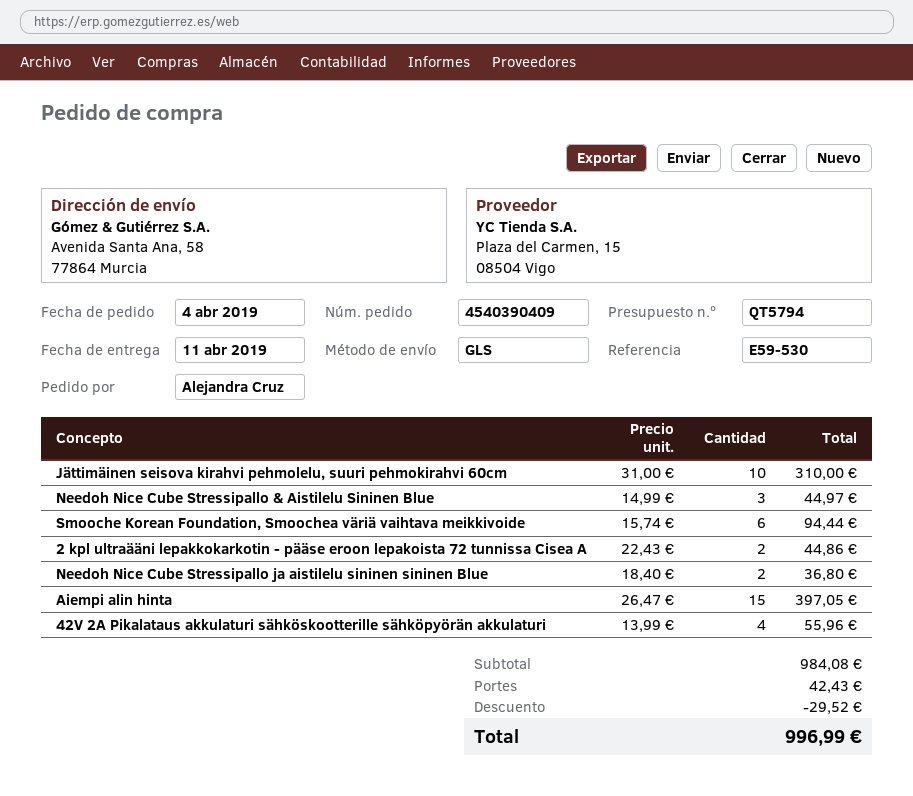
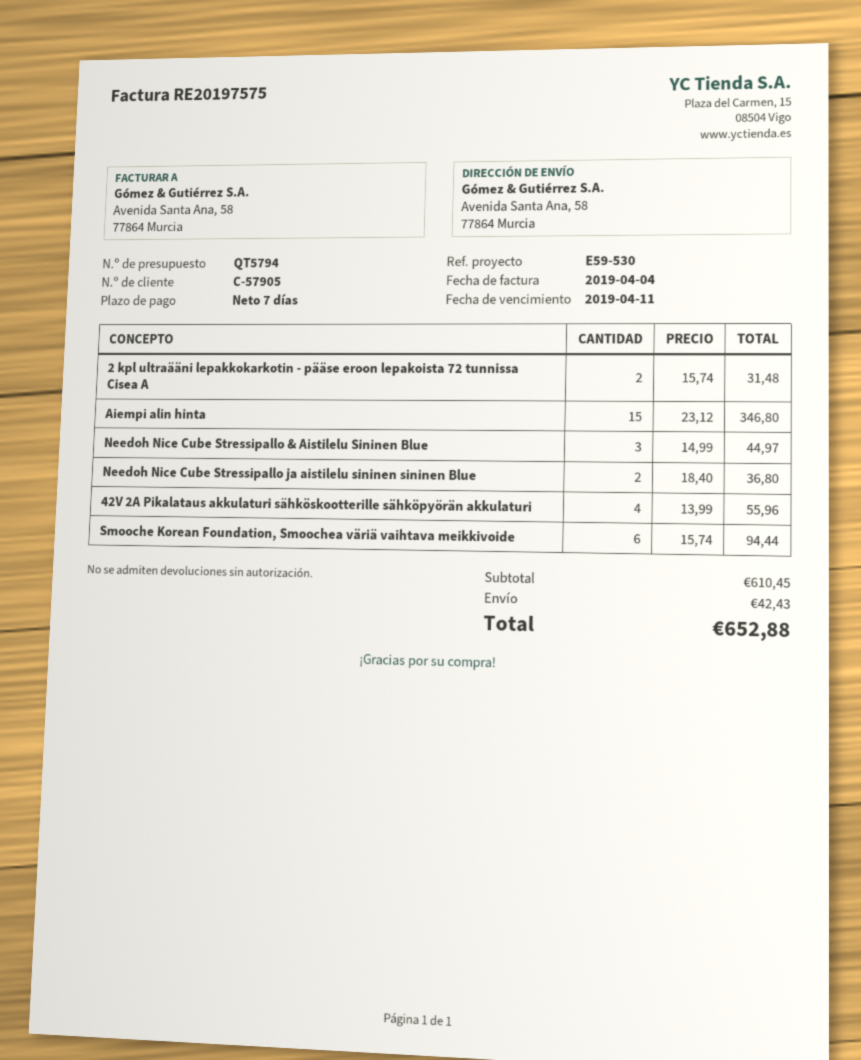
Jättimäinen seisova kirahvi pehmolelu, suuri pehmokirahvi 60cm: 10 x 31.00 = 310.00 -> none
2 kpl ultraääni lepakkokarkotin - pääse eroon lepakoista 72 tunnissa Cisea A: 2 x 22.43 = 44.86 -> 2 x 15.74 = 31.48
Aiempi alin hinta: 15 x 26.47 = 397.05 -> 15 x 23.12 = 346.80
subtotal: 984.08 -> 610.45
discount: 29.52 -> none
total: 996.99 -> 652.88

